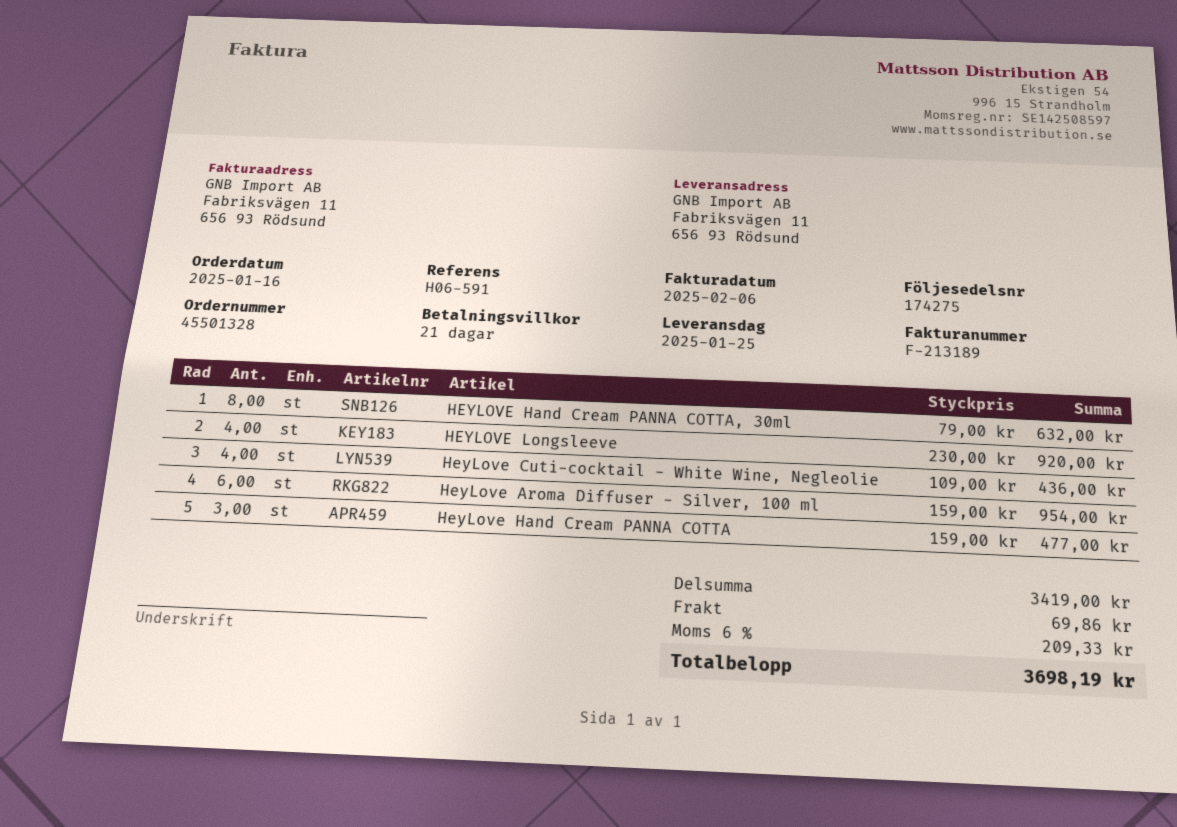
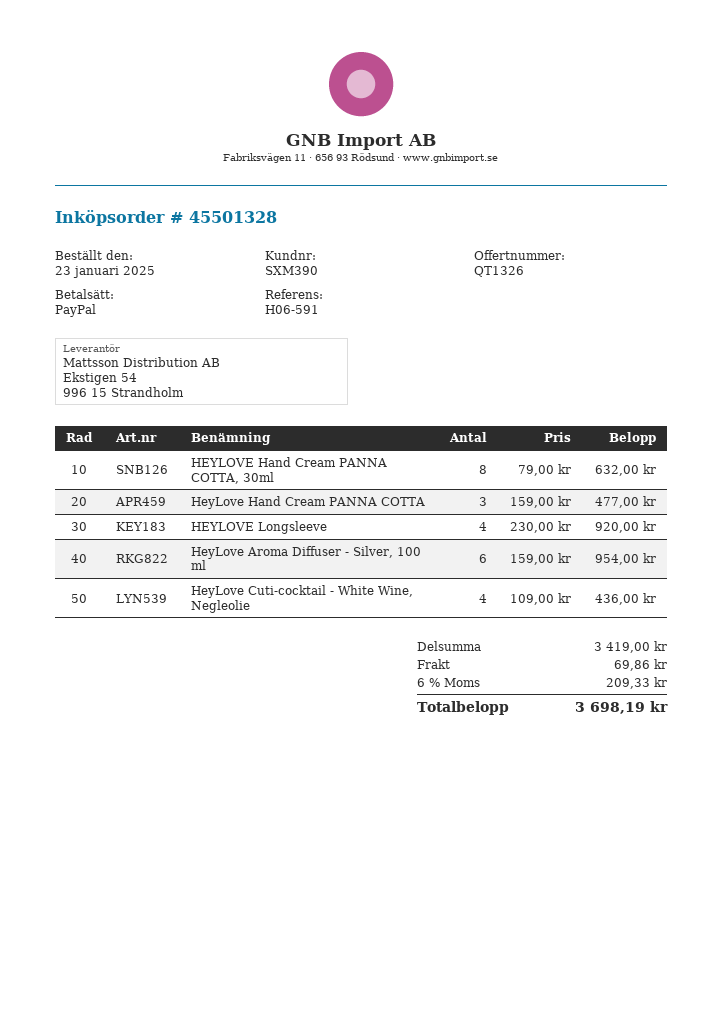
order date: 2025-01-16 -> 2025-01-23

